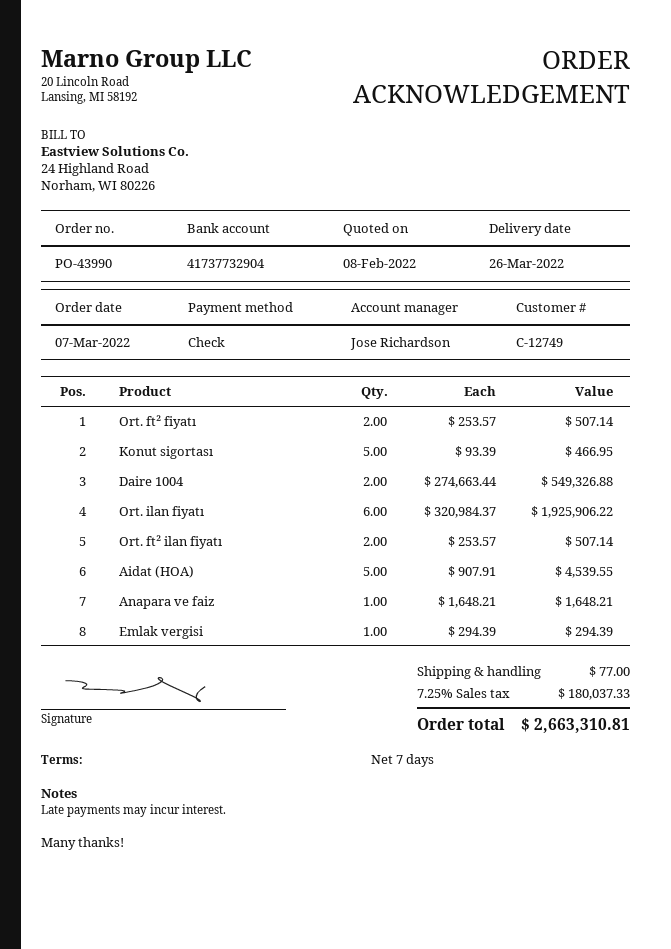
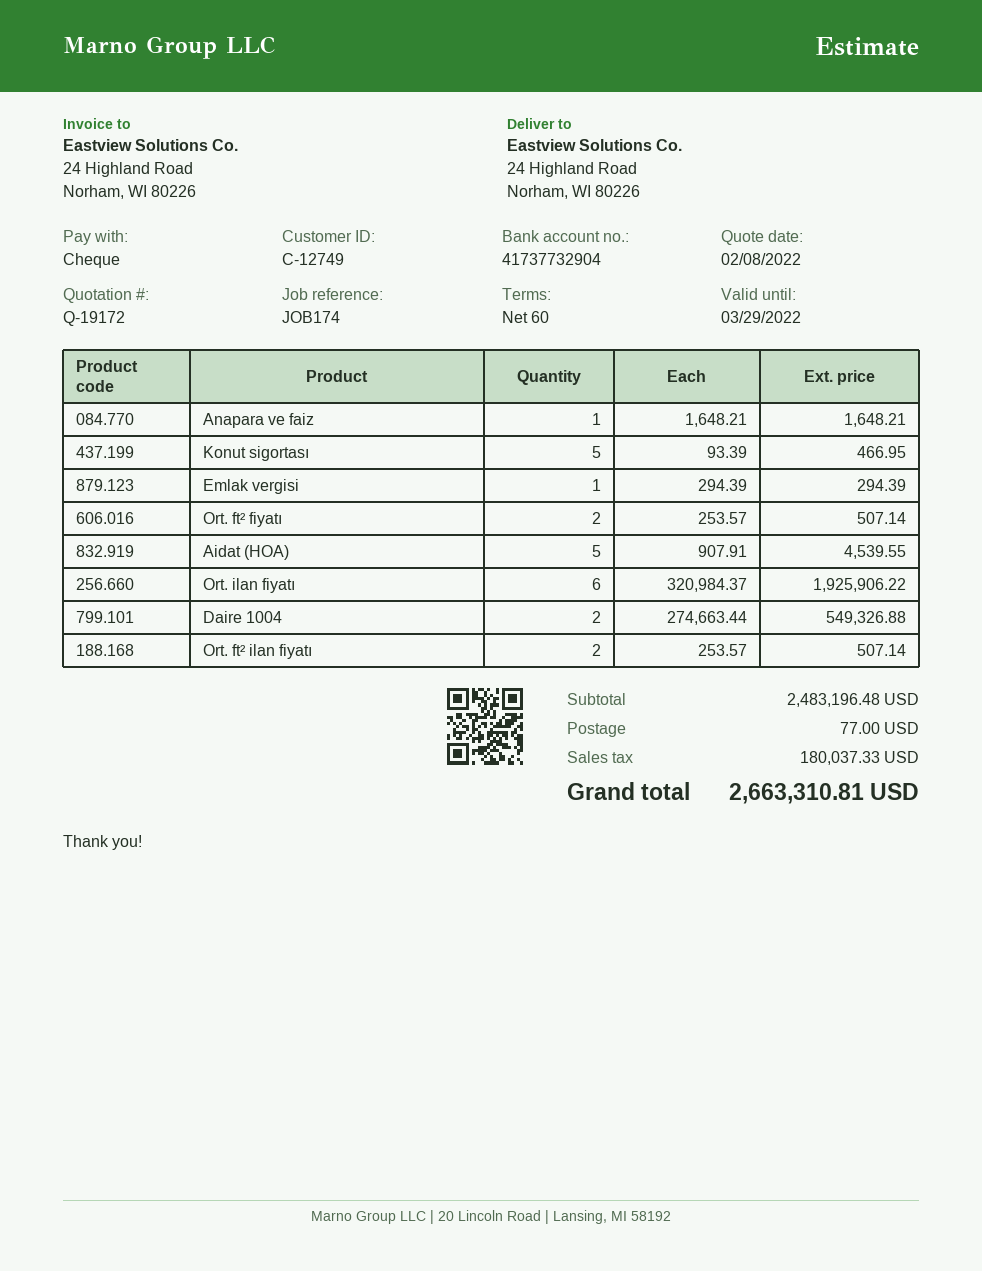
payment terms: 7 days -> 60 days

